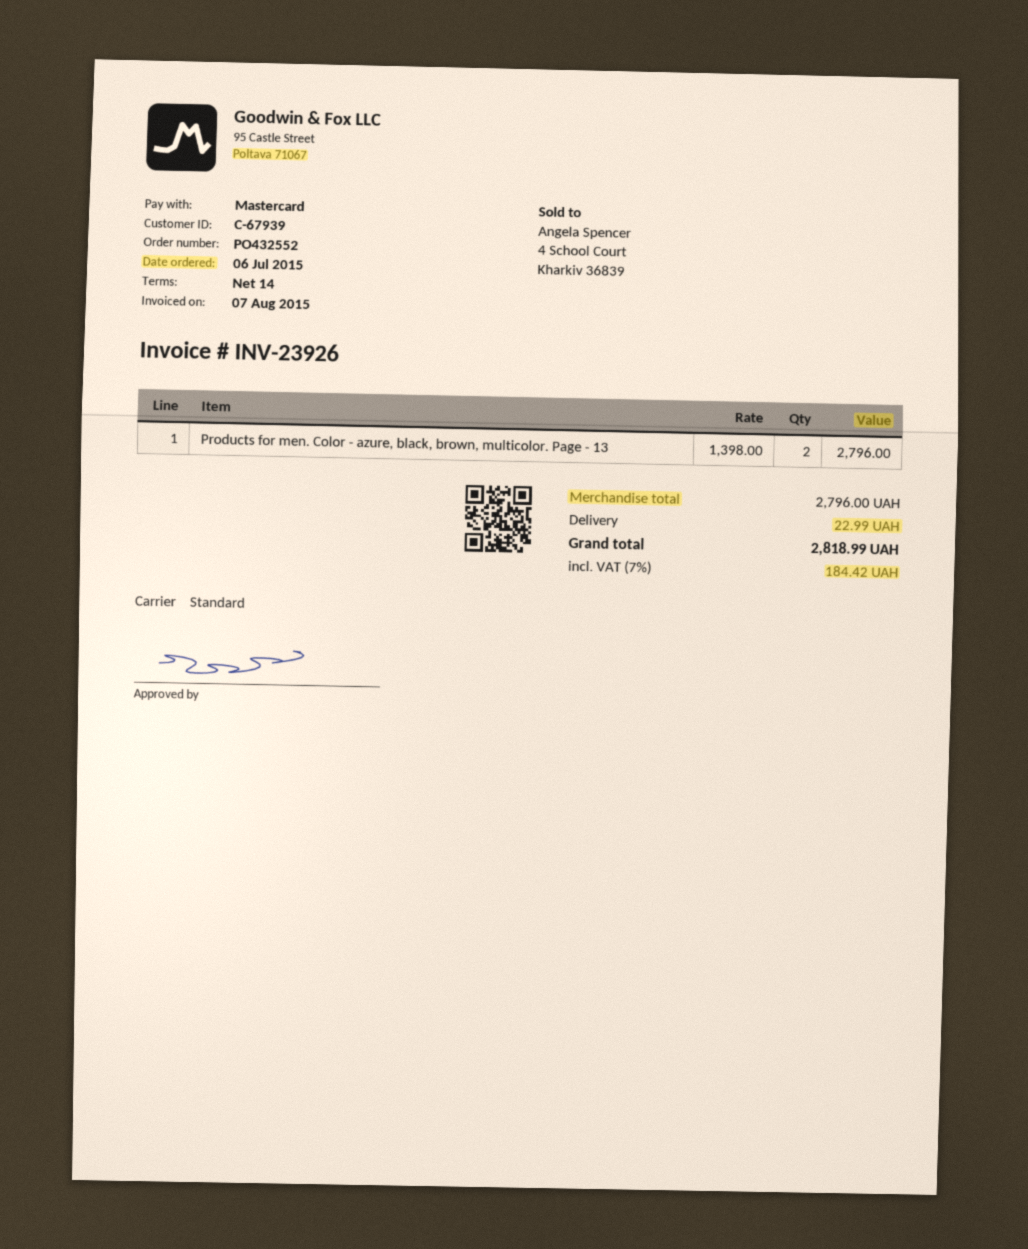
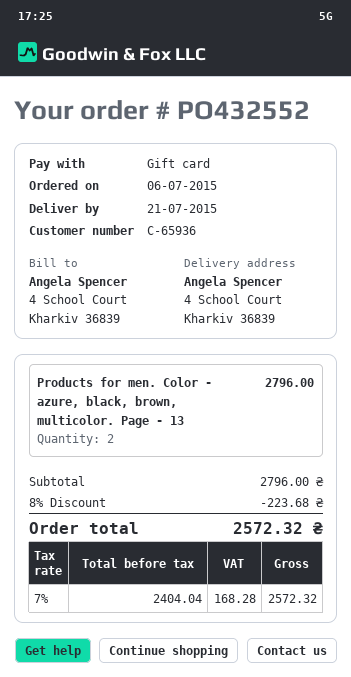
customer number: C-67939 -> C-65936
payment method: Mastercard -> gift card
discount: none -> 8% = 223.68
shipping: 22.99 -> none
tax: 7% = 184.42 -> 7% = 168.28
total: 2818.99 -> 2572.32

